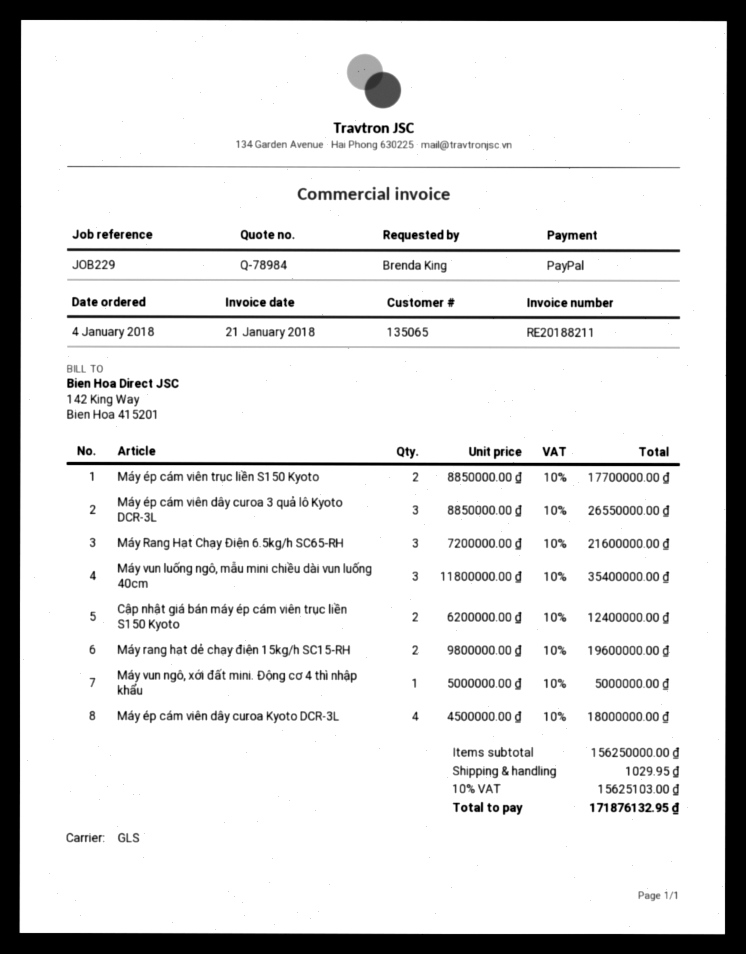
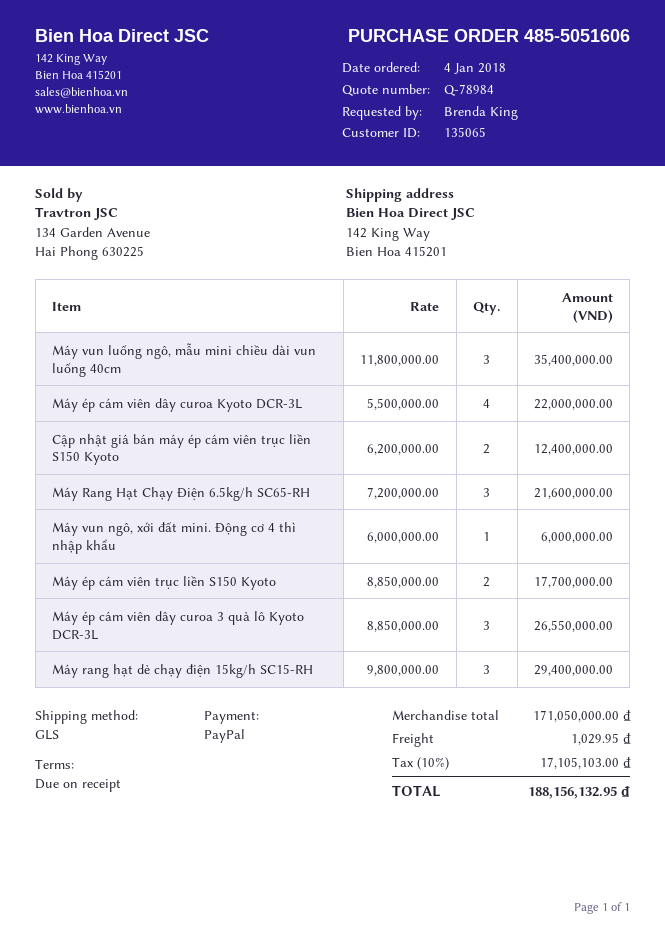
Máy rang hạt dẻ chạy điện 15kg/h SC15-RH: 2 x 9800000.00 = 19600000.00 -> 3 x 9800000.00 = 29400000.00
Máy vun ngô, xới đất mini. Động cơ 4 thì nhập khẩu: 1 x 5000000.00 = 5000000.00 -> 1 x 6000000.00 = 6000000.00
Máy ép cám viên dây curoa Kyoto DCR-3L: 4 x 4500000.00 = 18000000.00 -> 4 x 5500000.00 = 22000000.00
subtotal: 156250000.00 -> 171050000.00
tax: 10% = 15625103.00 -> 10% = 17105103.00
total: 171876132.95 -> 188156132.95

